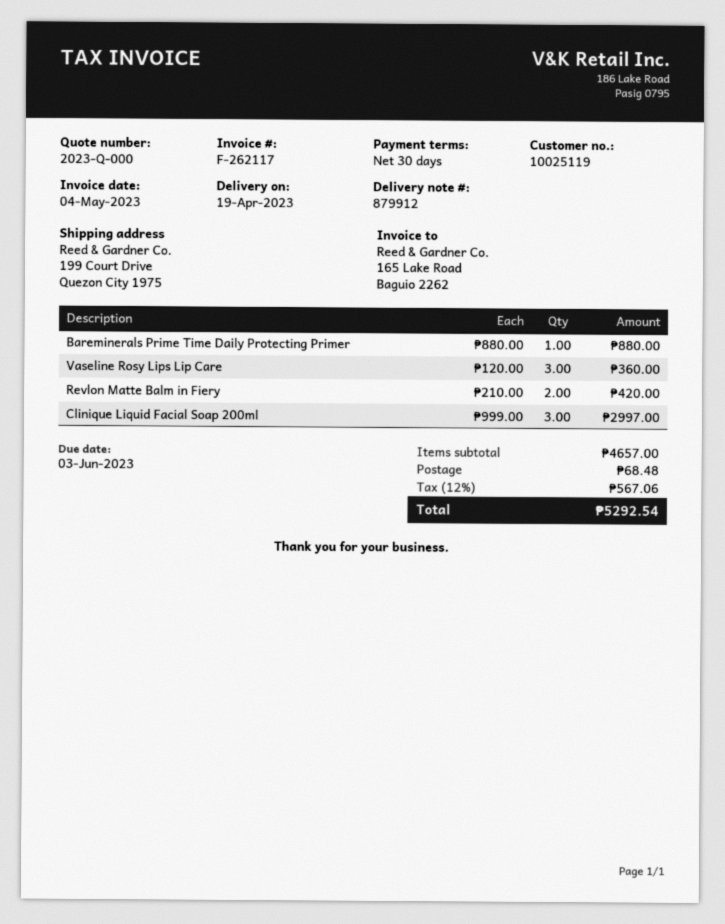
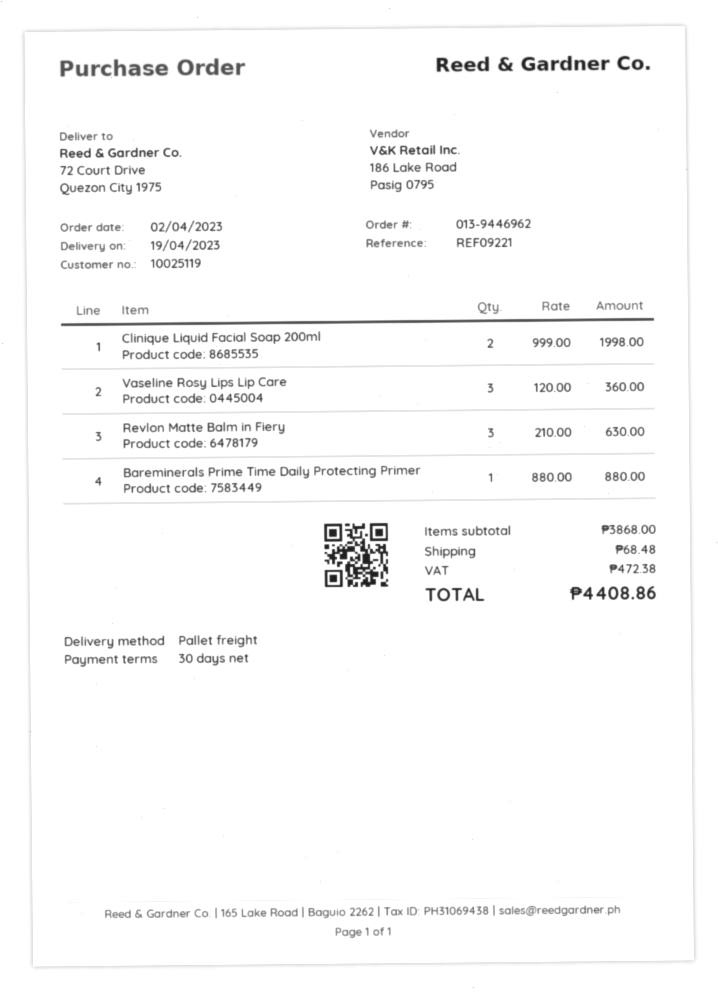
ship to: 199 Court Drive, Quezon City 1975 -> 72 Court Drive, Quezon City 1975
Revlon Matte Balm in Fiery: 2 x 210.00 = 420.00 -> 3 x 210.00 = 630.00
Clinique Liquid Facial Soap 200ml: 3 x 999.00 = 2997.00 -> 2 x 999.00 = 1998.00
subtotal: 4657.00 -> 3868.00
tax: 567.06 -> 472.38
total: 5292.54 -> 4408.86

